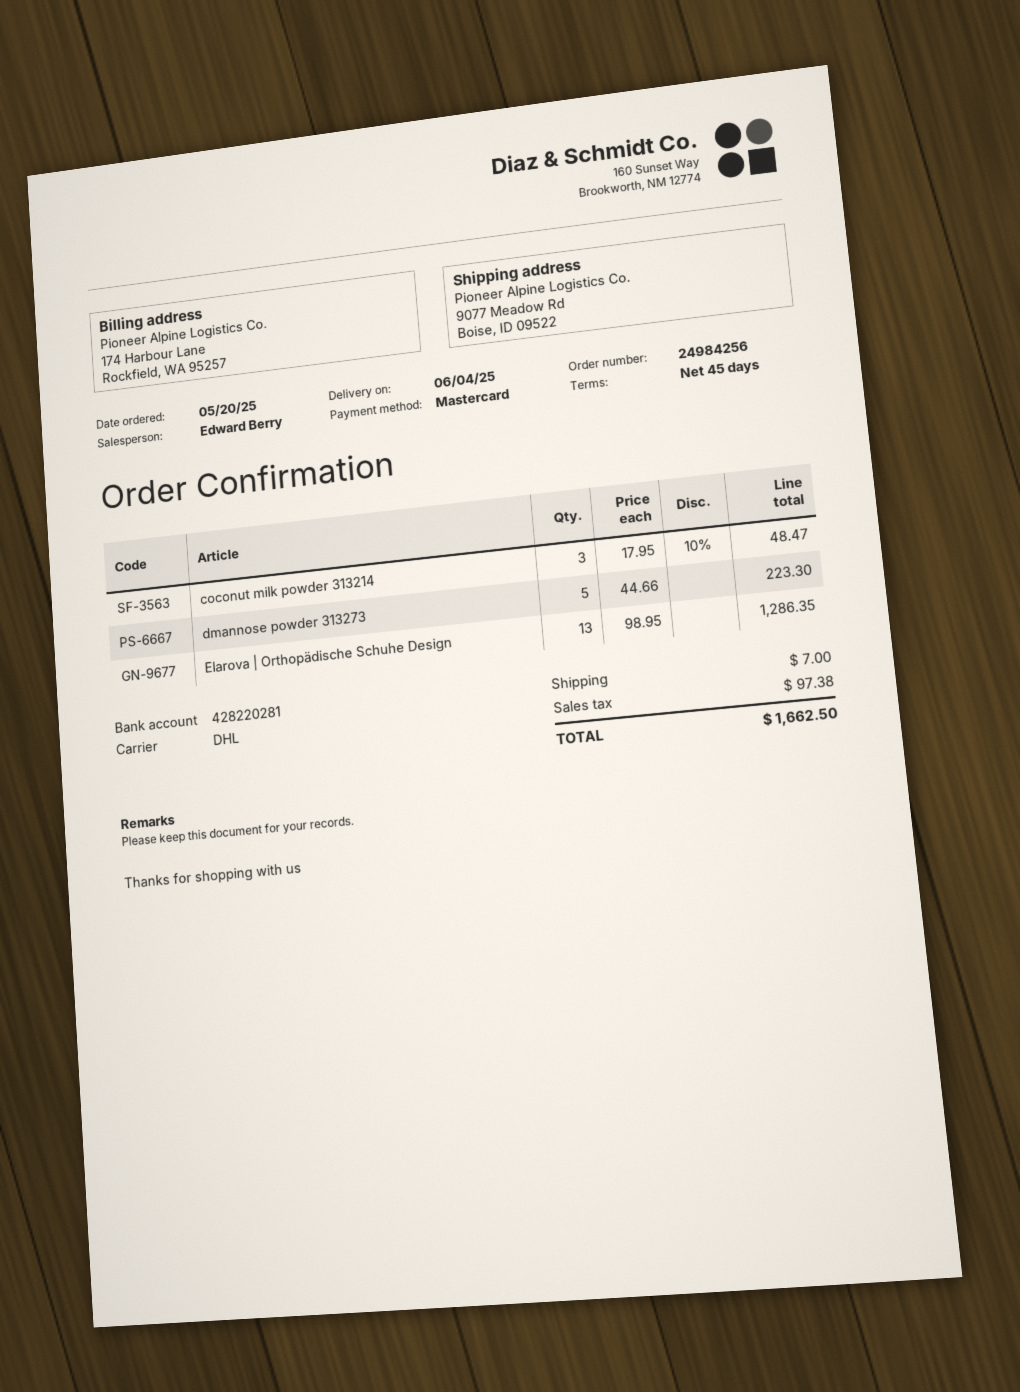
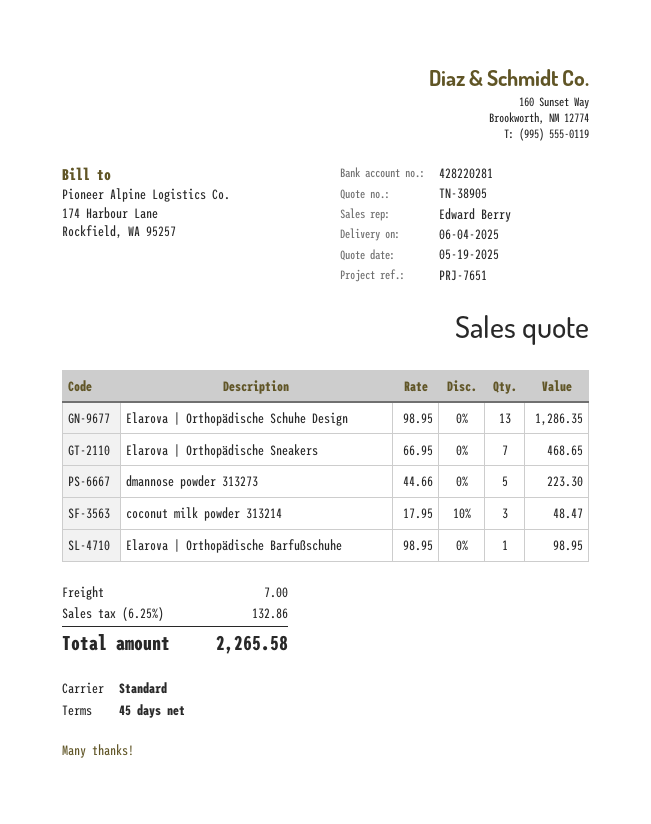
shipping method: DHL -> standard
Elarova | Orthopädische Sneakers: none -> 7 x 66.95 = 468.65
Elarova | Orthopädische Barfußschuhe: none -> 1 x 98.95 = 98.95
tax: 97.38 -> 132.86
total: 1662.50 -> 2265.58

